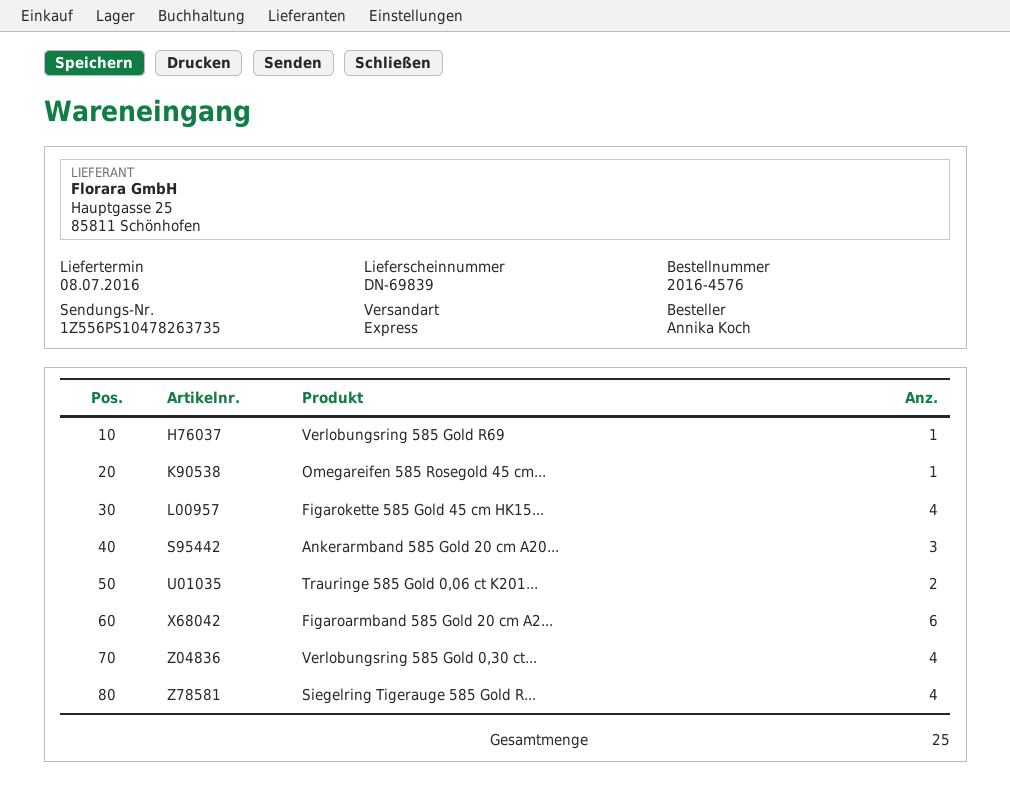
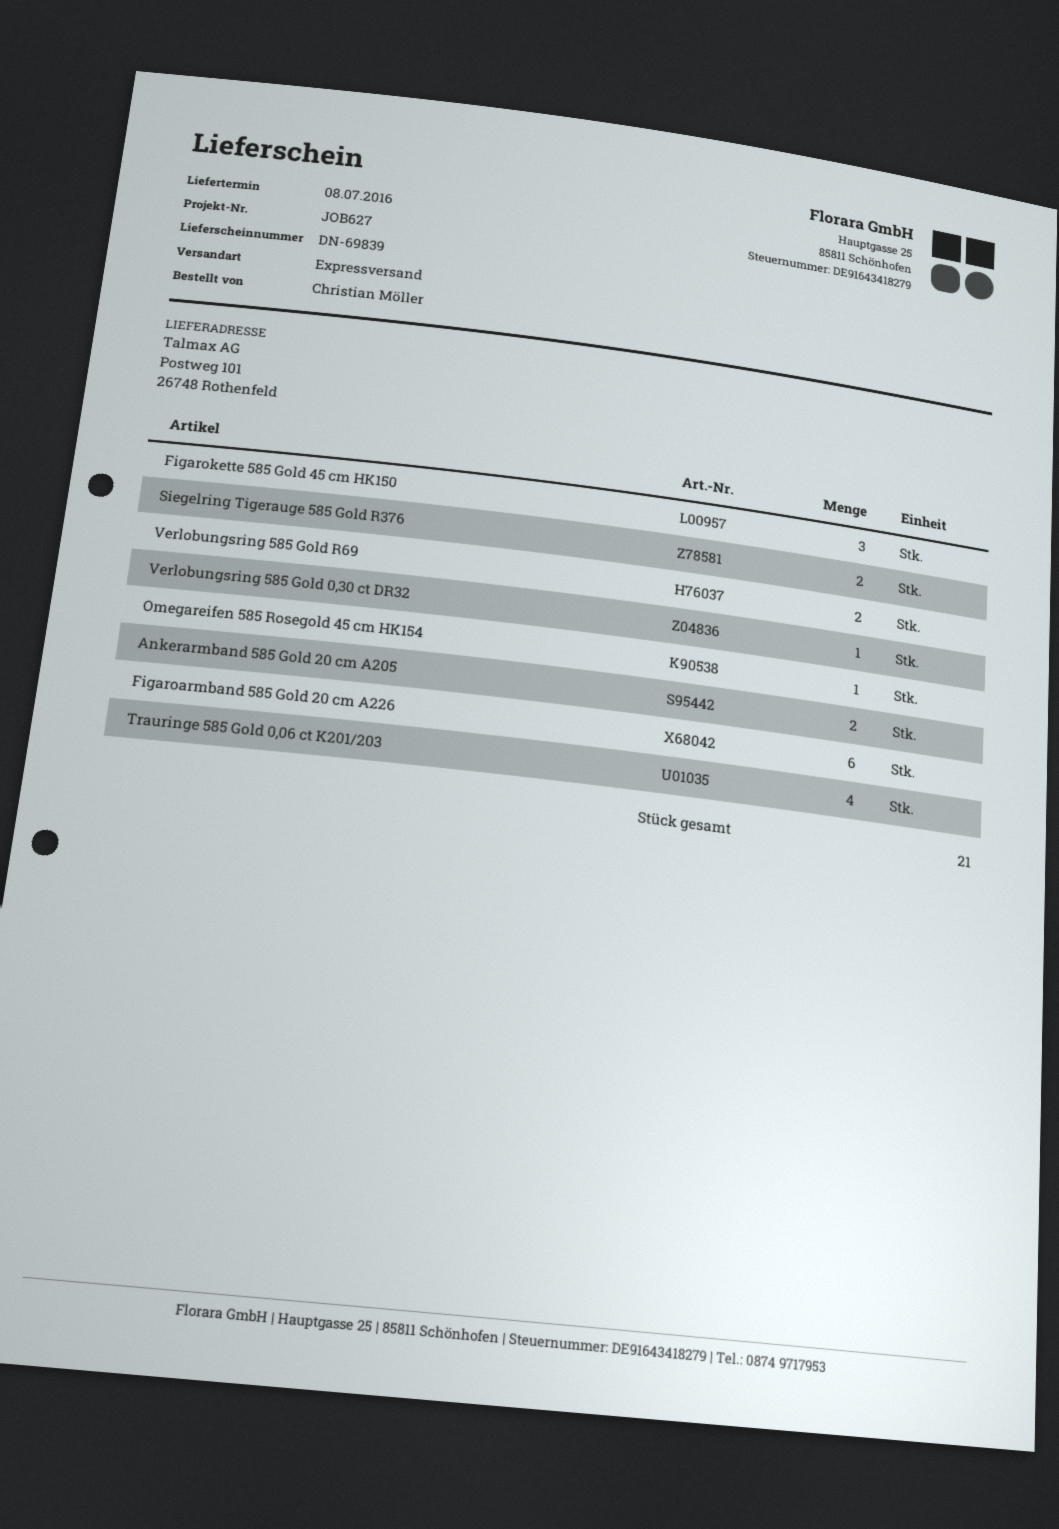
ordered by: Annika Koch -> Christian Möller
Verlobungsring 585 Gold R69: 1 -> 2
Figarokette 585 Gold 45 cm HK15...: 4 -> 3
Ankerarmband 585 Gold 20 cm A20...: 3 -> 2
Trauringe 585 Gold 0,06 ct K201...: 2 -> 4
Verlobungsring 585 Gold 0,30 ct...: 4 -> 1
Siegelring Tigerauge 585 Gold R...: 4 -> 2
total quantity: 25 -> 21

